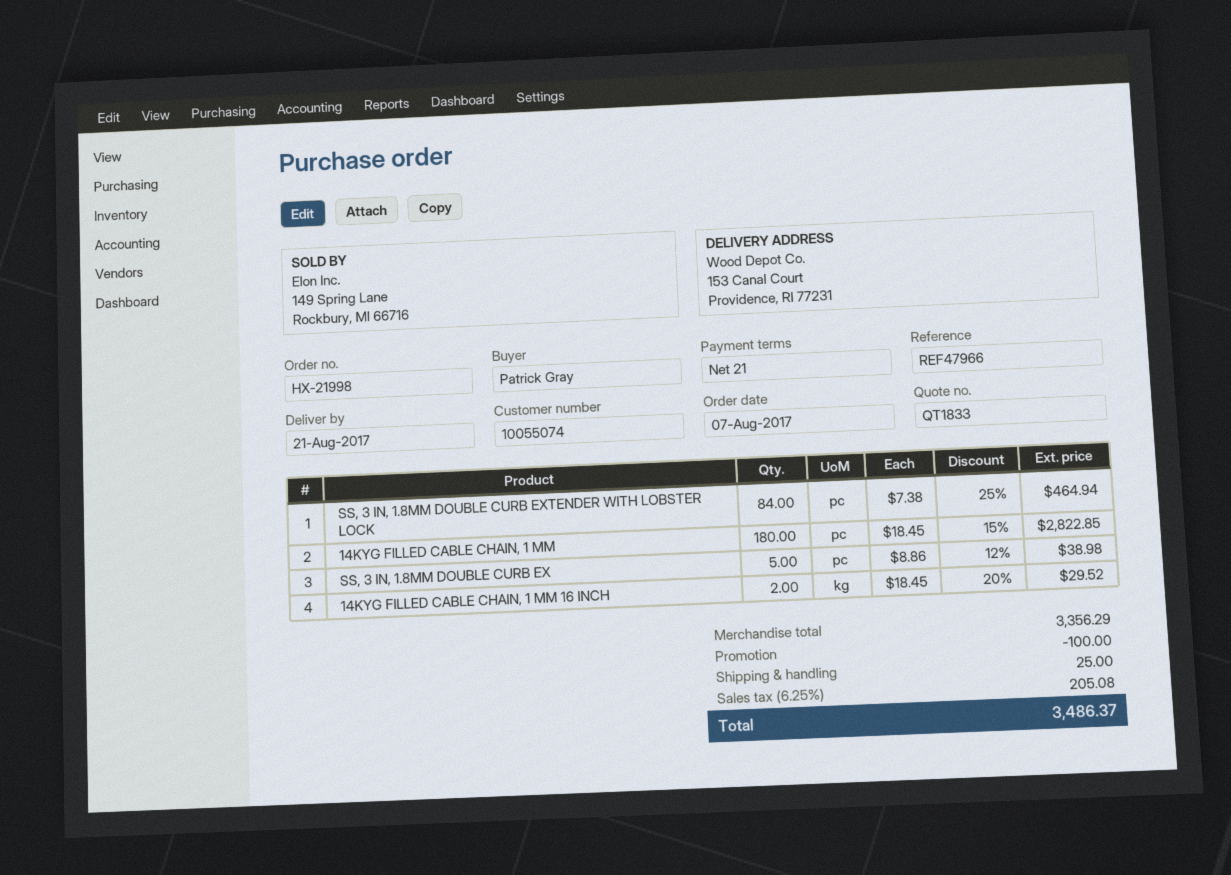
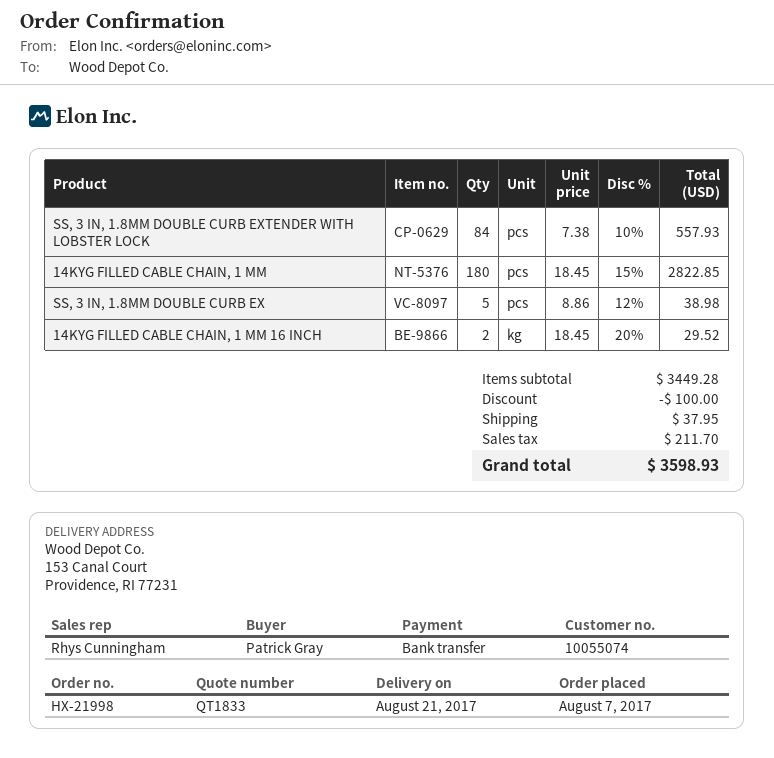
SS, 3 IN, 1.8MM DOUBLE CURB EXTENDER WITH LOBSTER LOCK: 84 x 7.38 - 25% = 464.94 -> 84 x 7.38 - 10% = 557.93
subtotal: 3356.29 -> 3449.28
shipping: 25.00 -> 37.95
tax: 205.08 -> 211.70
total: 3486.37 -> 3598.93

